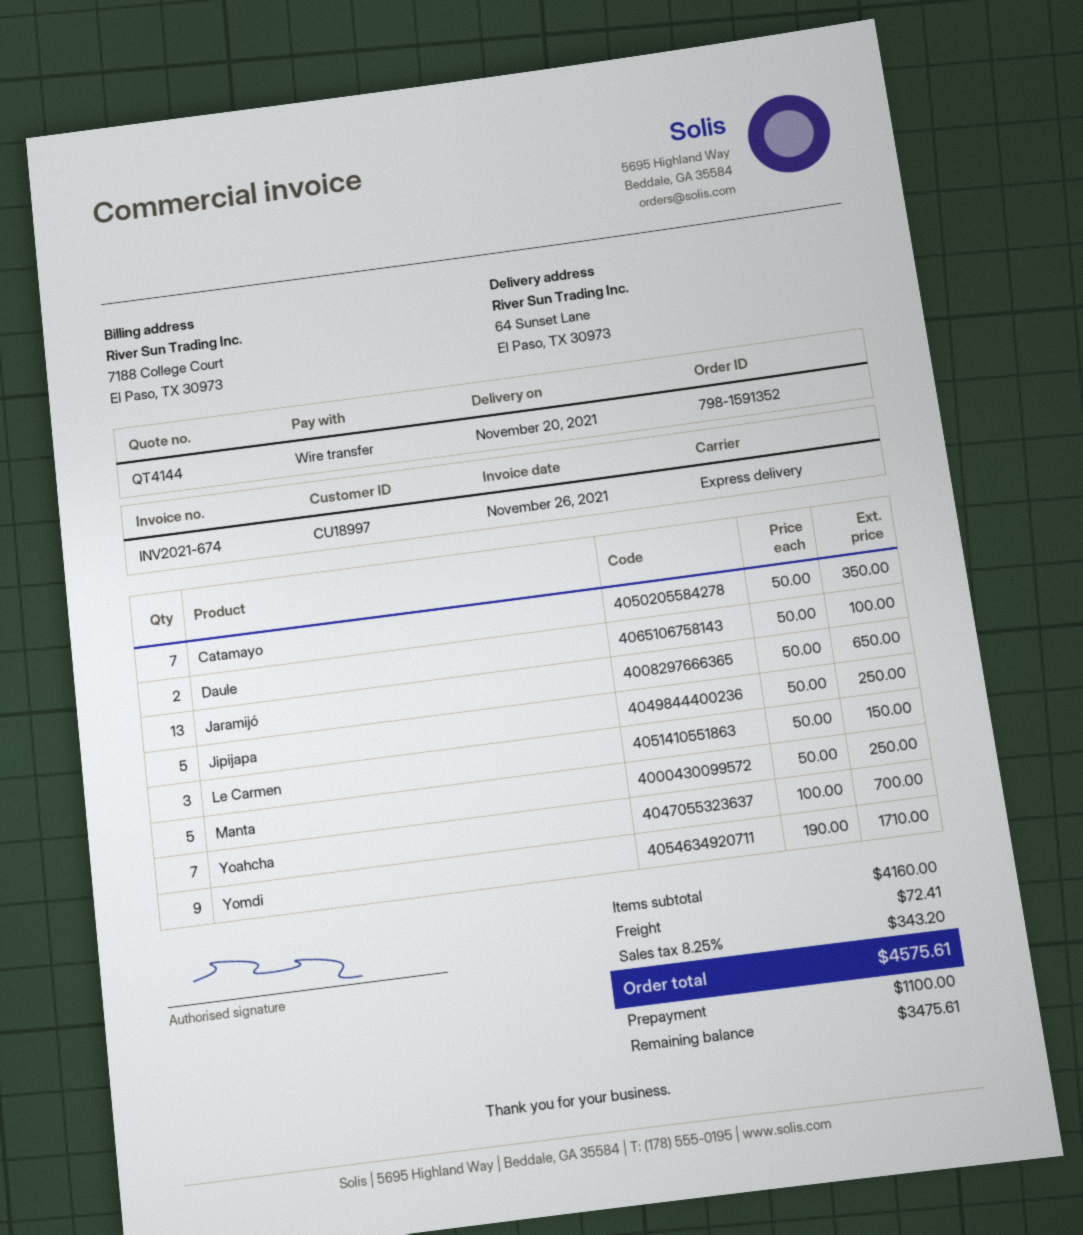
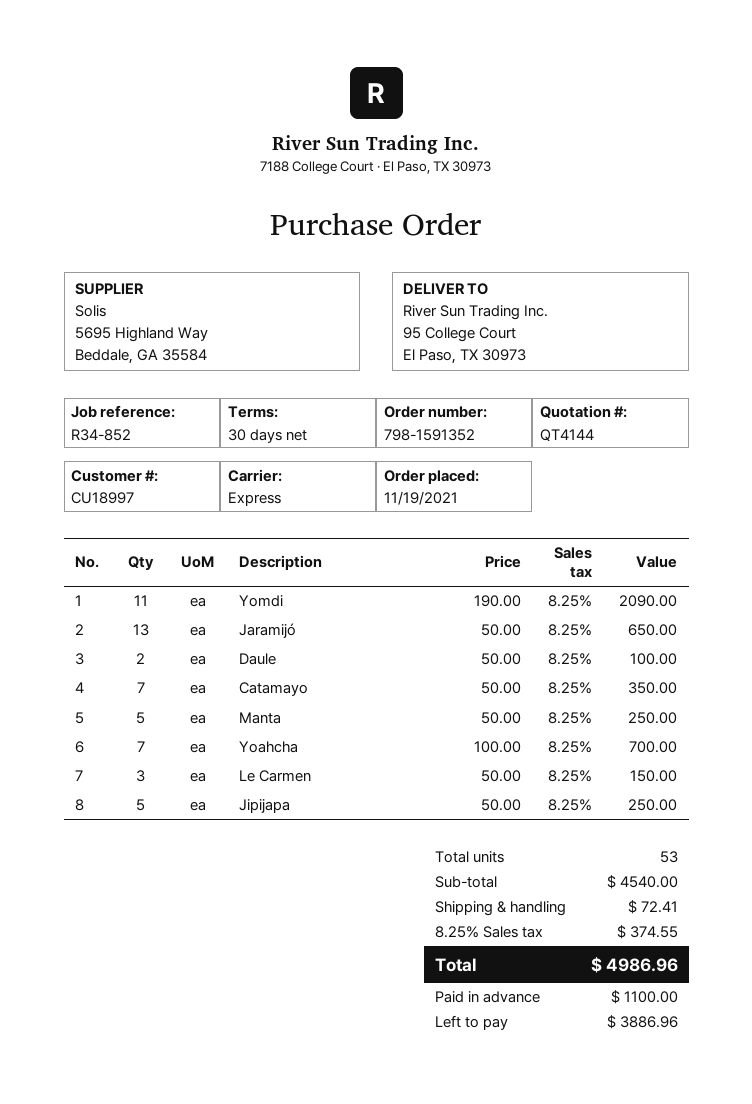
ship to: 64 Sunset Lane, El Paso, TX 30973 -> 95 College Court, El Paso, TX 30973
Yomdi: 9 x 190.00 = 1710.00 -> 11 x 190.00 = 2090.00
subtotal: 4160.00 -> 4540.00
tax: 8.25% = 343.20 -> 8.25% = 374.55
total: 4575.61 -> 4986.96
balance: 3475.61 -> 3886.96

